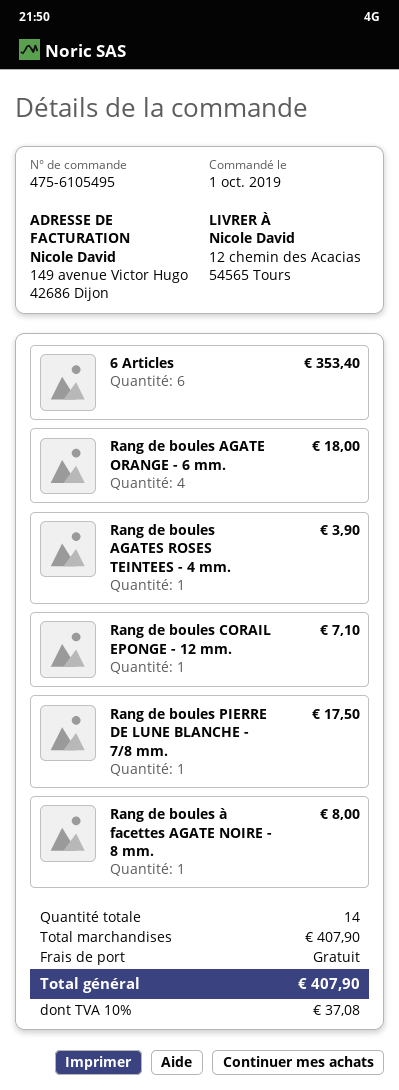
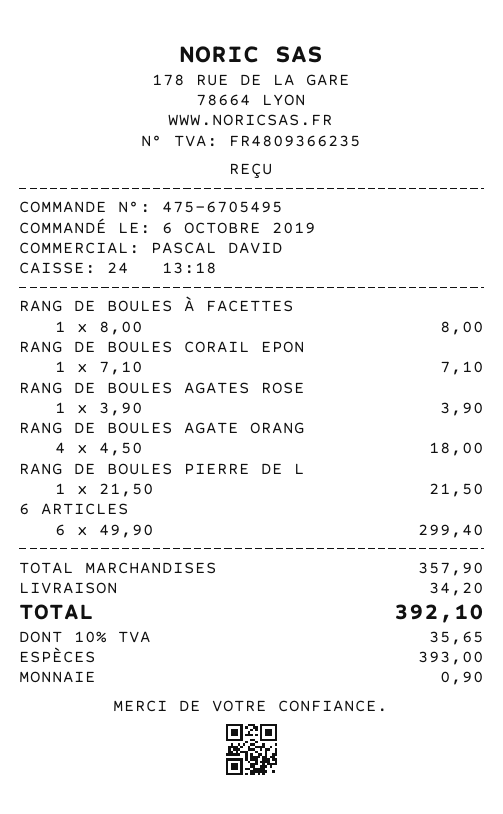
order number: 475-6105495 -> 475-6705495
order date: 2019-10-01 -> 2019-10-06
6 Articles: 6 for 353.40 -> 6 for 299.40
Rang de boules PIERRE DE LUNE BLANCHE - 7/8 mm.: 1 for 17.50 -> 1 for 21.50
subtotal: 407.90 -> 357.90
shipping: 0.00 -> 34.20
tax: 10% = 37.08 -> 10% = 35.65
total: 407.90 -> 392.10

